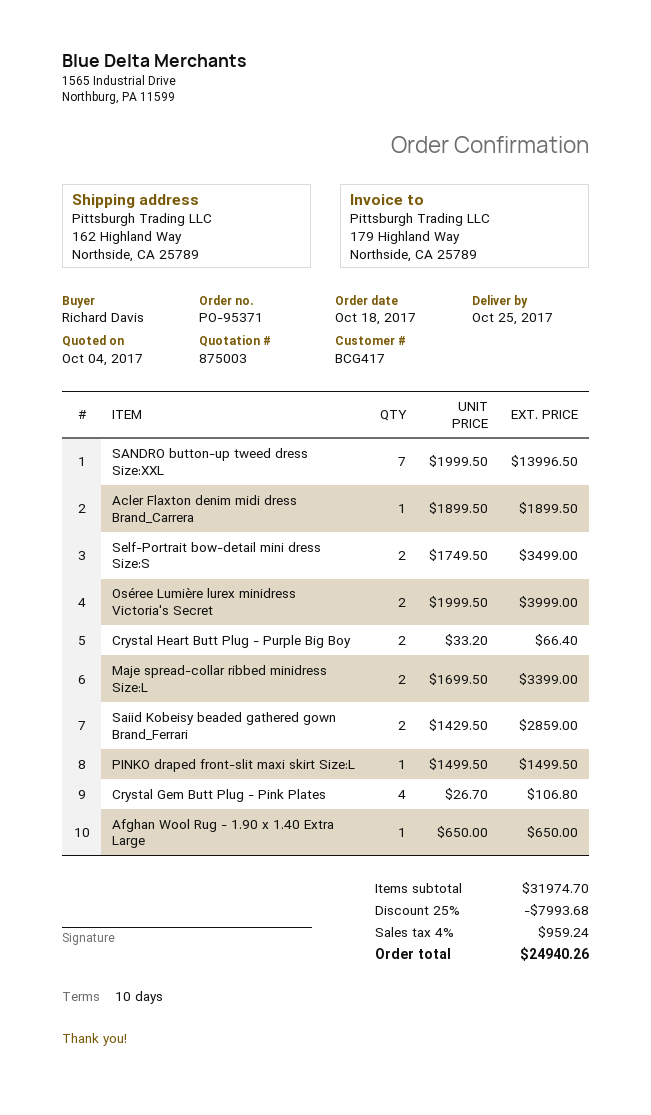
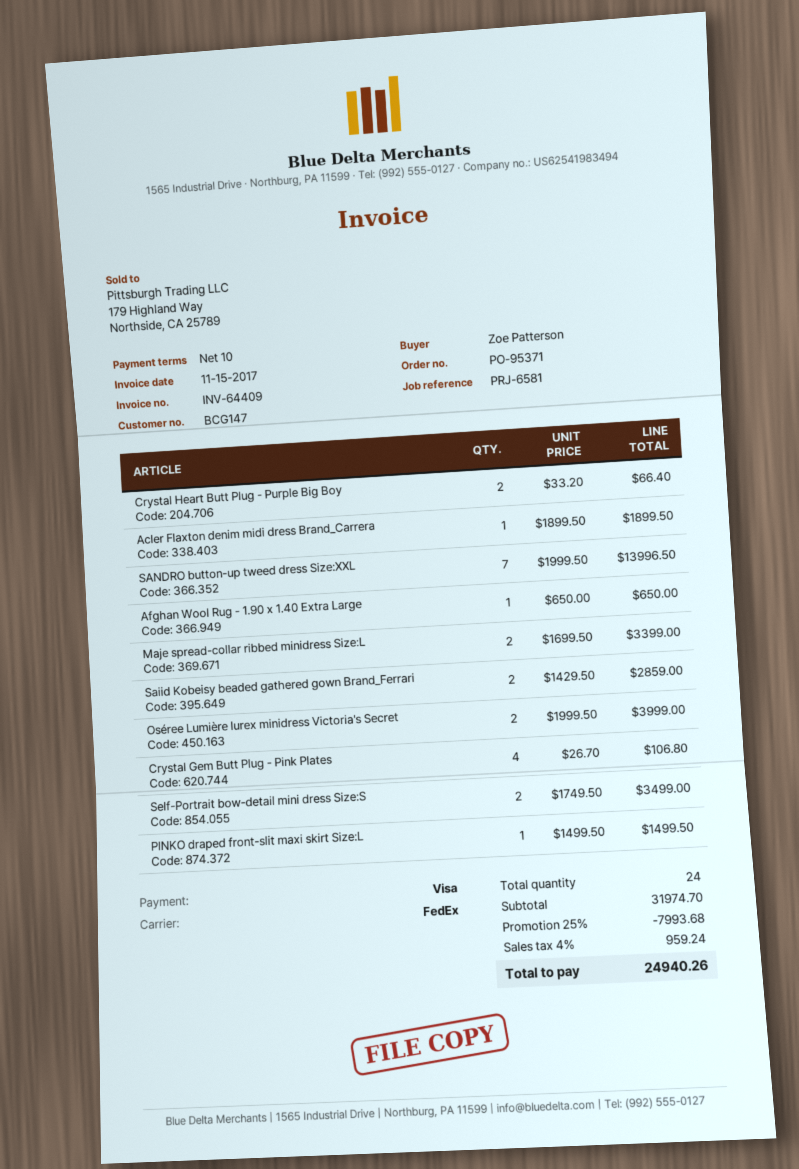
customer number: BCG417 -> BCG147
ordered by: Richard Davis -> Zoe Patterson

